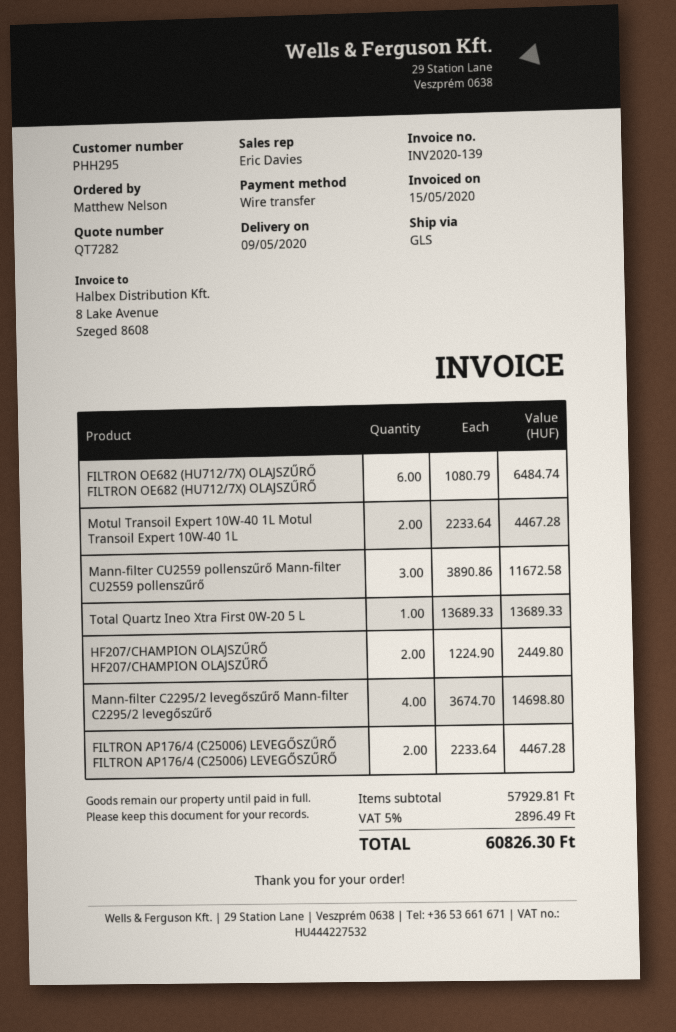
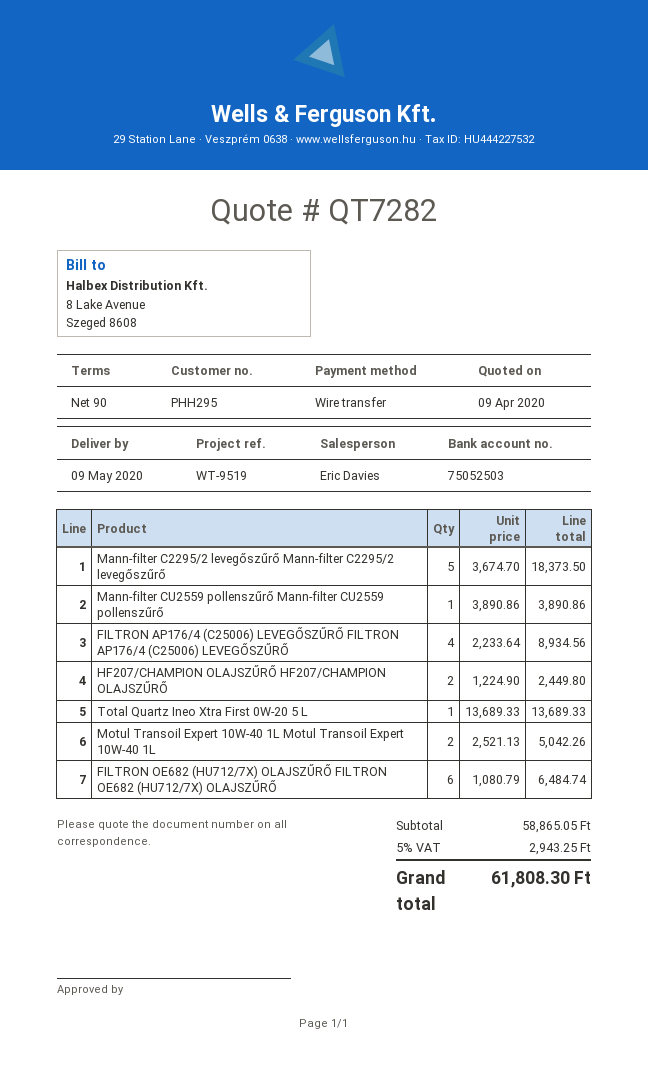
Motul Transoil Expert 10W-40 1L Motul Transoil Expert 10W-40 1L: 2 x 2233.64 = 4467.28 -> 2 x 2521.13 = 5042.26
Mann-filter CU2559 pollenszűrő Mann-filter CU2559 pollenszűrő: 3 x 3890.86 = 11672.58 -> 1 x 3890.86 = 3890.86
Mann-filter C2295/2 levegőszűrő Mann-filter C2295/2 levegőszűrő: 4 x 3674.70 = 14698.80 -> 5 x 3674.70 = 18373.50
FILTRON AP176/4 (C25006) LEVEGŐSZŰRŐ FILTRON AP176/4 (C25006) LEVEGŐSZŰRŐ: 2 x 2233.64 = 4467.28 -> 4 x 2233.64 = 8934.56
subtotal: 57929.81 -> 58865.05
tax: 5% = 2896.49 -> 5% = 2943.25
total: 60826.30 -> 61808.30

